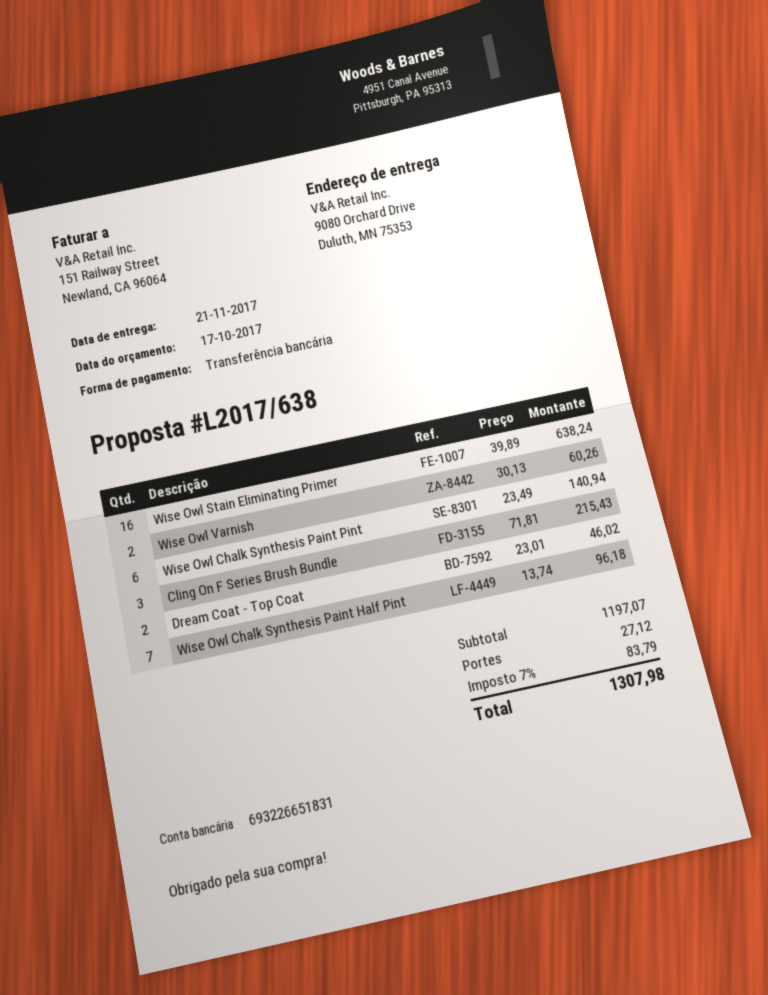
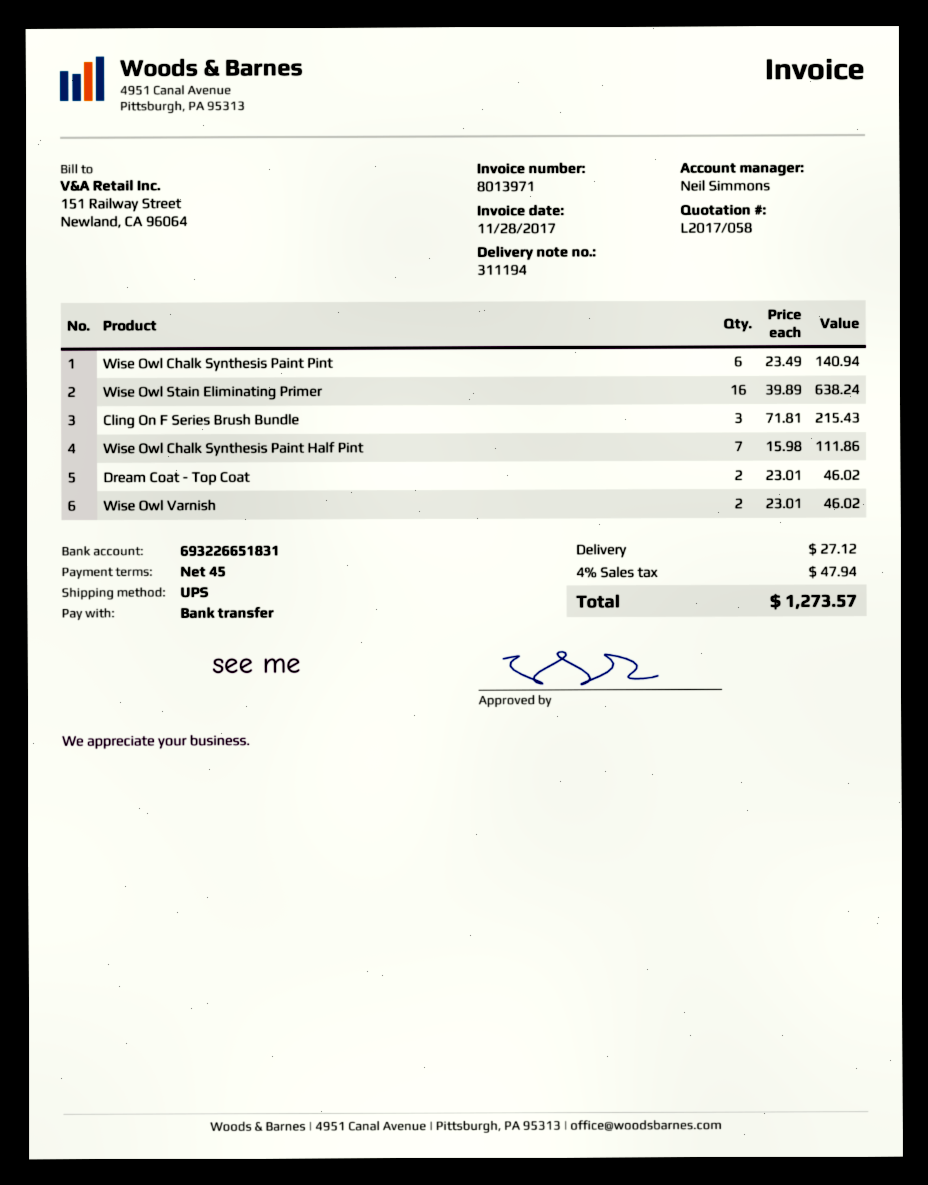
quote number: L2017/638 -> L2017/058
Wise Owl Varnish: 2 x 30.13 = 60.26 -> 2 x 23.01 = 46.02
Wise Owl Chalk Synthesis Paint Half Pint: 7 x 13.74 = 96.18 -> 7 x 15.98 = 111.86
tax: 7% = 83.79 -> 4% = 47.94
total: 1307.98 -> 1273.57

